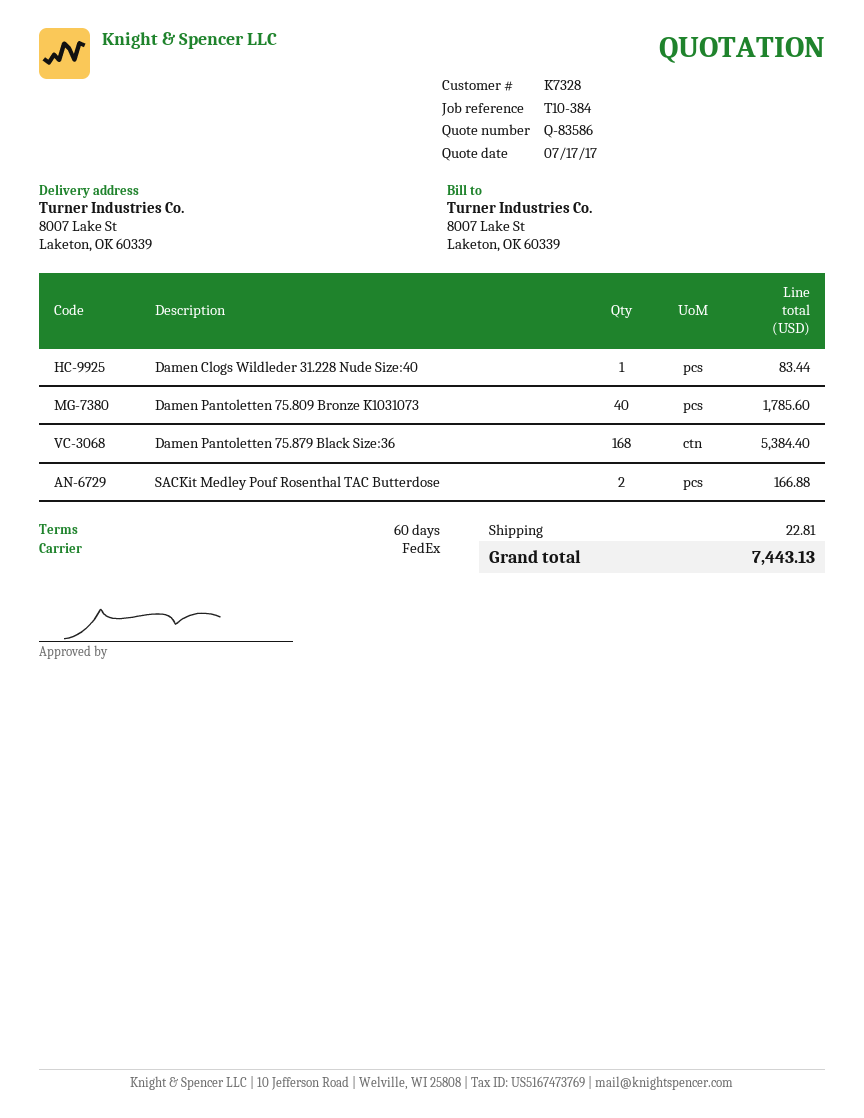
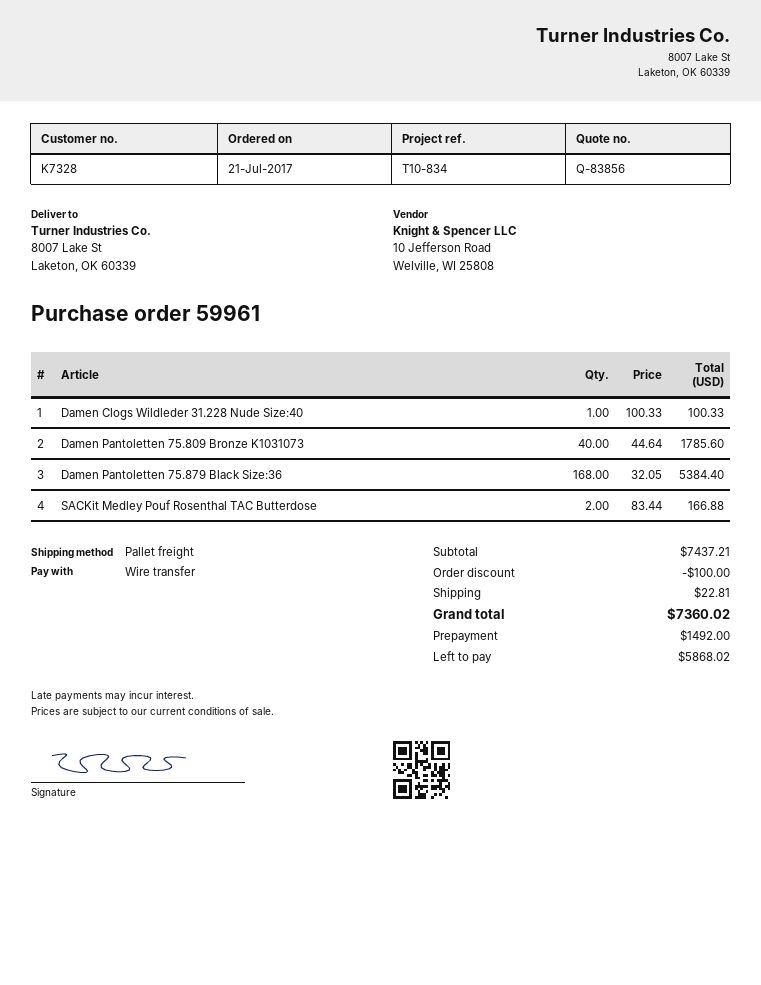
quote number: Q-83586 -> Q-83856
reference: T10-384 -> T10-834
shipping method: FedEx -> pallet freight
Damen Clogs Wildleder 31.228 Nude Size:40: 1 for 83.44 -> 1 for 100.33
discount: none -> 100.00
total: 7443.13 -> 7360.02

